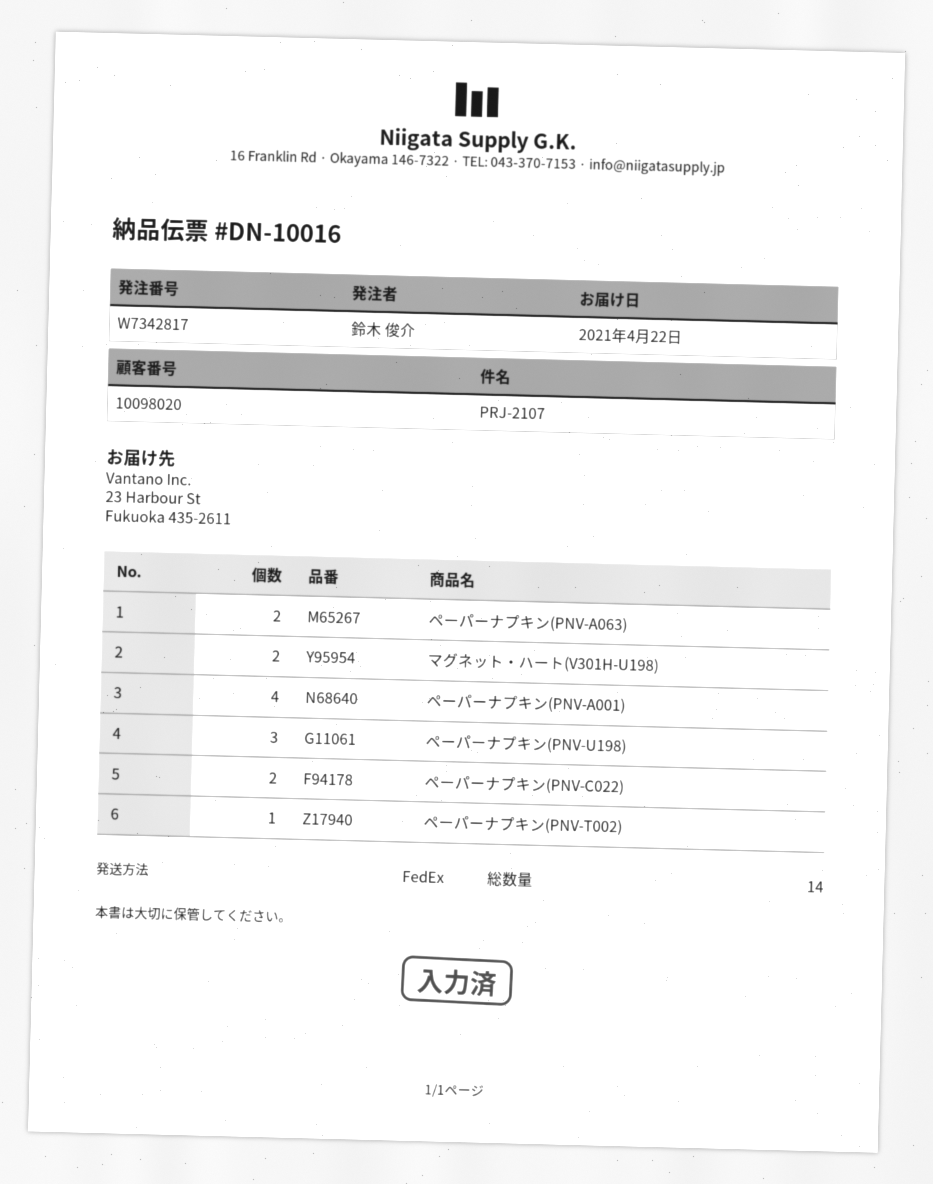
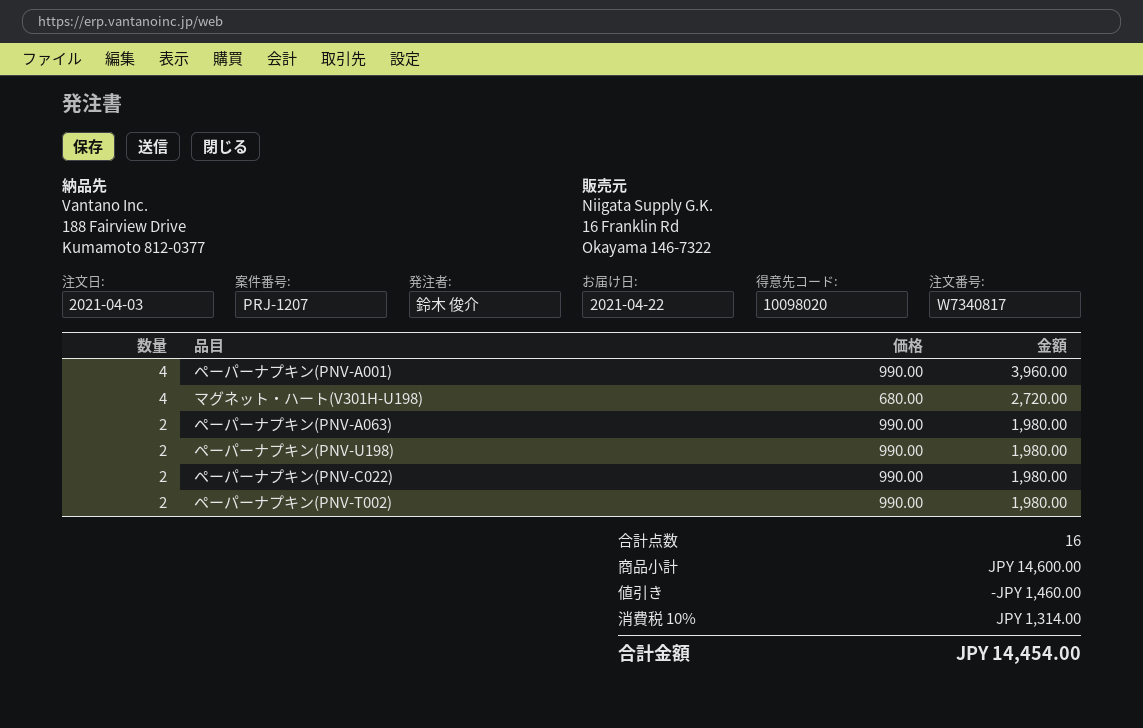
order number: W7342817 -> W7340817
reference: PRJ-2107 -> PRJ-1207
ship to: 23 Harbour St, Fukuoka 435-2611 -> 188 Fairview Drive, Kumamoto 812-0377
マグネット・ハート(V301H-U198): 2 -> 4
ペーパーナプキン(PNV-U198): 3 -> 2
ペーパーナプキン(PNV-T002): 1 -> 2
total quantity: 14 -> 16

